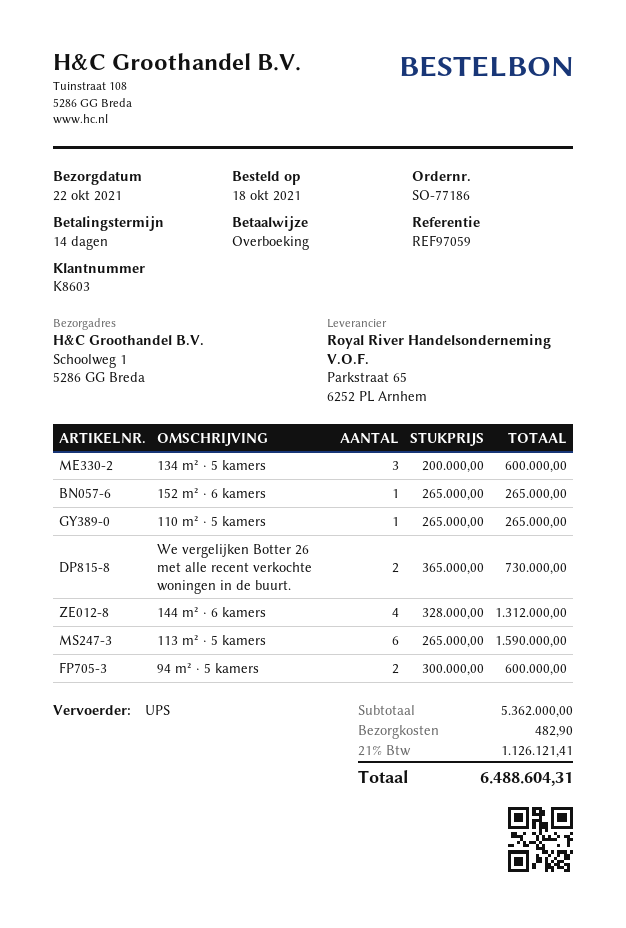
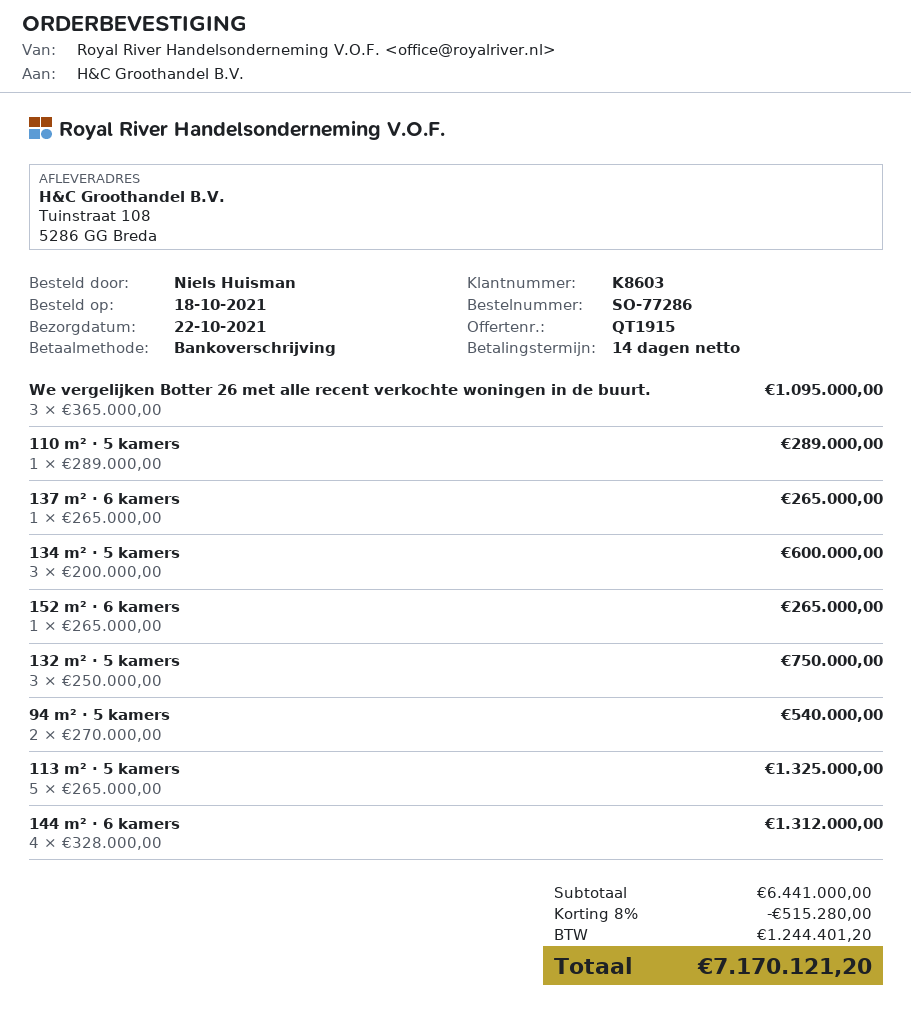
order number: SO-77186 -> SO-77286
ship to: Schoolweg 1, 5286 GG Breda -> Tuinstraat 108, 5286 GG Breda
110 m² · 5 kamers: 1 x 265000.00 = 265000.00 -> 1 x 289000.00 = 289000.00
We vergelijken Botter 26 met alle recent verkochte woningen in de buurt.: 2 x 365000.00 = 730000.00 -> 3 x 365000.00 = 1095000.00
113 m² · 5 kamers: 6 x 265000.00 = 1590000.00 -> 5 x 265000.00 = 1325000.00
94 m² · 5 kamers: 2 x 300000.00 = 600000.00 -> 2 x 270000.00 = 540000.00
137 m² · 6 kamers: none -> 1 x 265000.00 = 265000.00
132 m² · 5 kamers: none -> 3 x 250000.00 = 750000.00
subtotal: 5362000.00 -> 6441000.00
discount: none -> 8% = 515280.00
shipping: 482.90 -> none
tax: 1126121.41 -> 1244401.20
total: 6488604.31 -> 7170121.20

